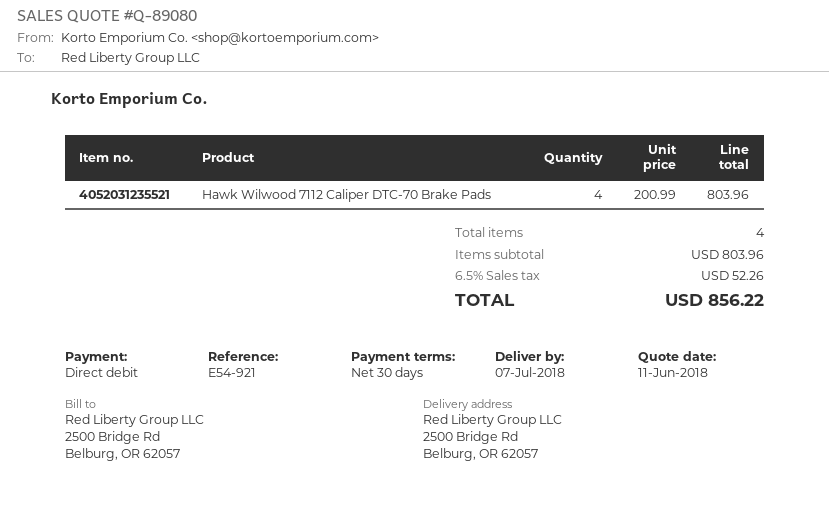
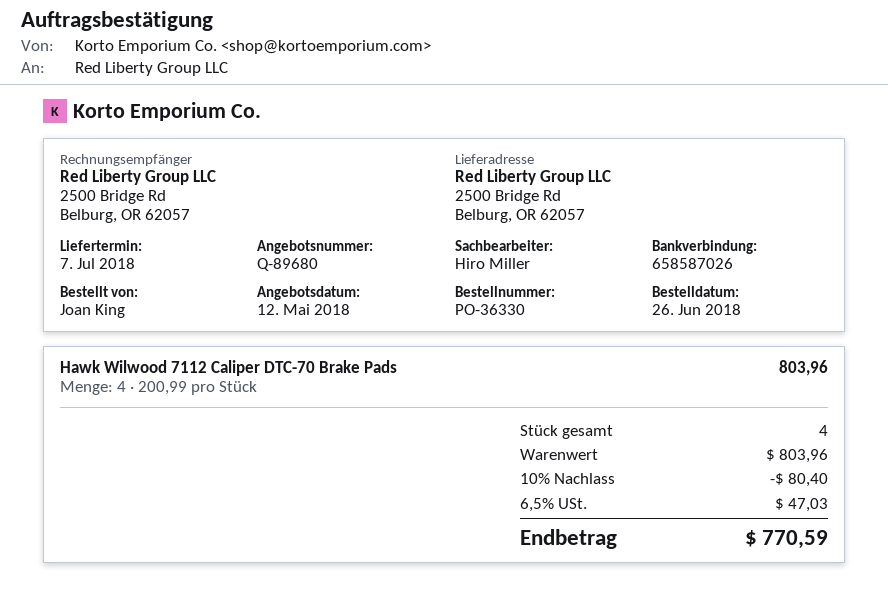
quote number: Q-89080 -> Q-89680
quote date: 2018-06-11 -> 2018-05-12
discount: none -> 10% = 80.40
tax: 6.5% = 52.26 -> 6.5% = 47.03
total: 856.22 -> 770.59

